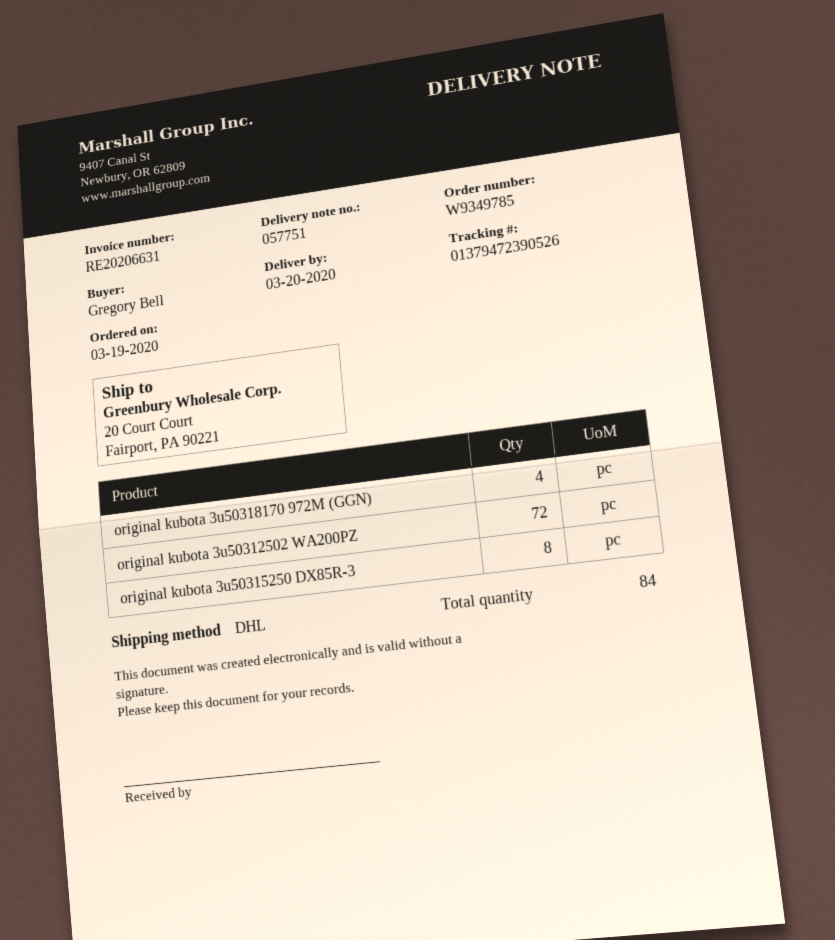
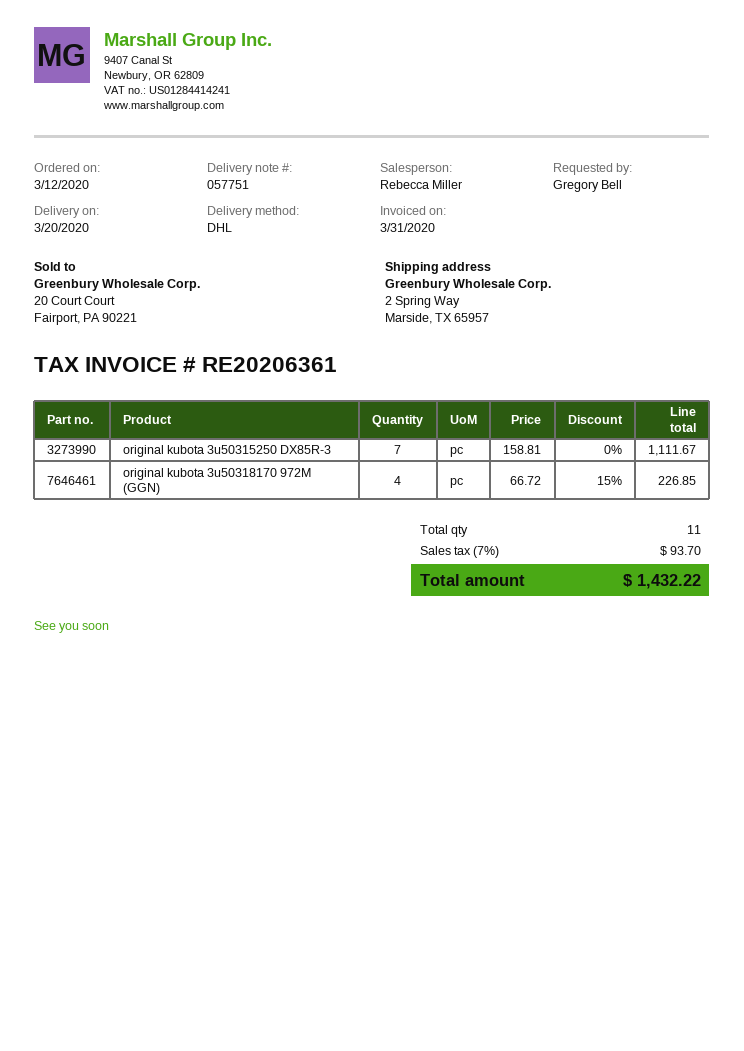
order date: 2020-03-19 -> 2020-03-12
invoice number: RE20206631 -> RE20206361
ship to: 20 Court Court, Fairport, PA 90221 -> 2 Spring Way, Marside, TX 65957
original kubota 3u50312502 WA200PZ: 72 -> none
original kubota 3u50315250 DX85R-3: 8 -> 7
total quantity: 84 -> 11

